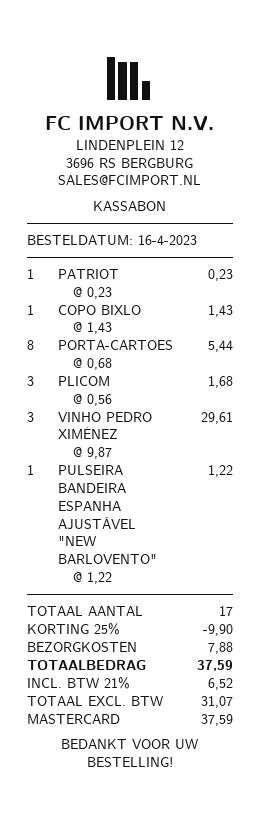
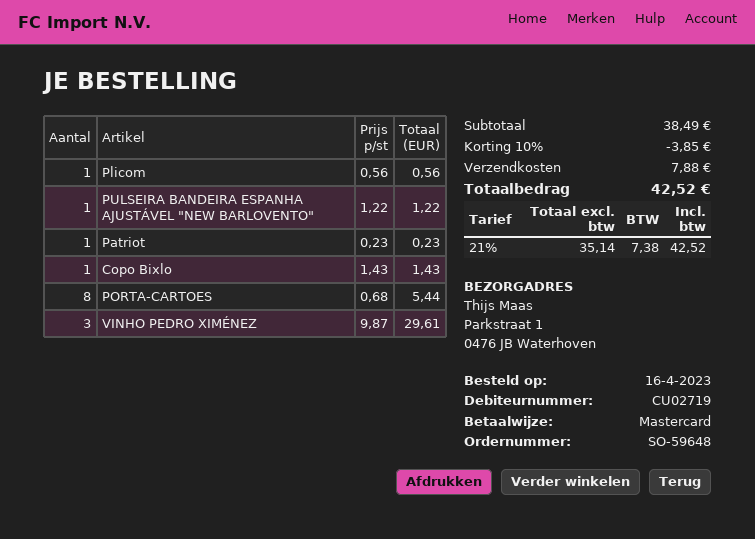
PLICOM: 3 x 0.56 = 1.68 -> 1 x 0.56 = 0.56
discount: 25% = 9.90 -> 10% = 3.85
net: 31.07 -> 35.14
tax: 21% = 6.52 -> 21% = 7.38
total: 37.59 -> 42.52

